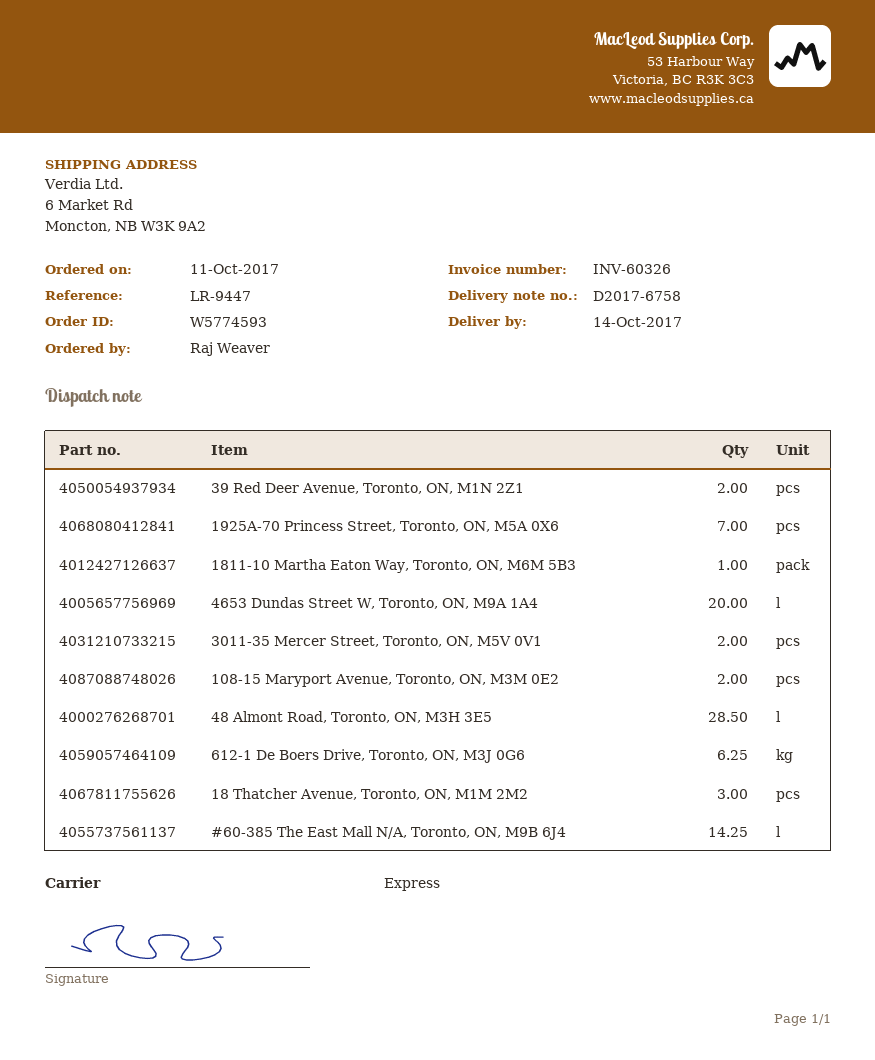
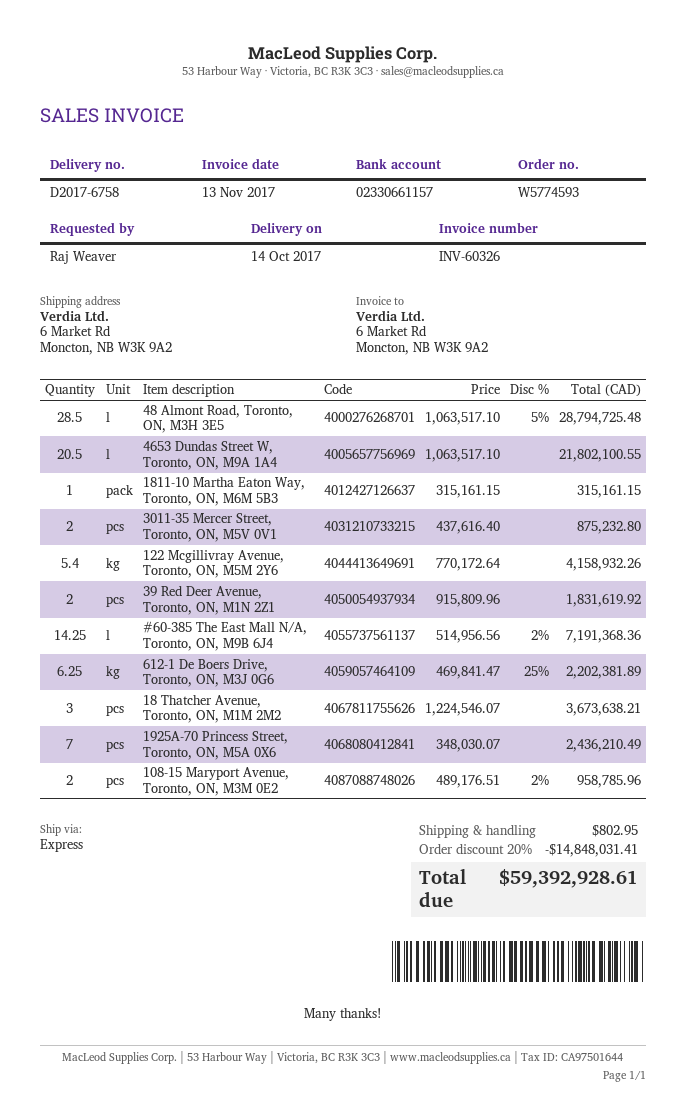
4653 Dundas Street W, Toronto, ON, M9A 1A4: 20 -> 20.5
122 Mcgillivray Avenue, Toronto, ON, M5M 2Y6: none -> 5.4

